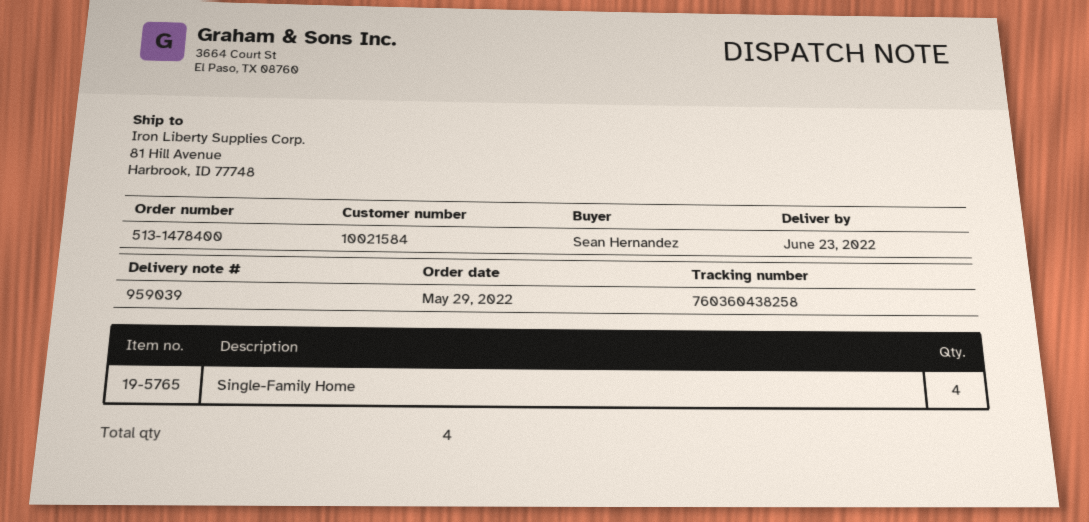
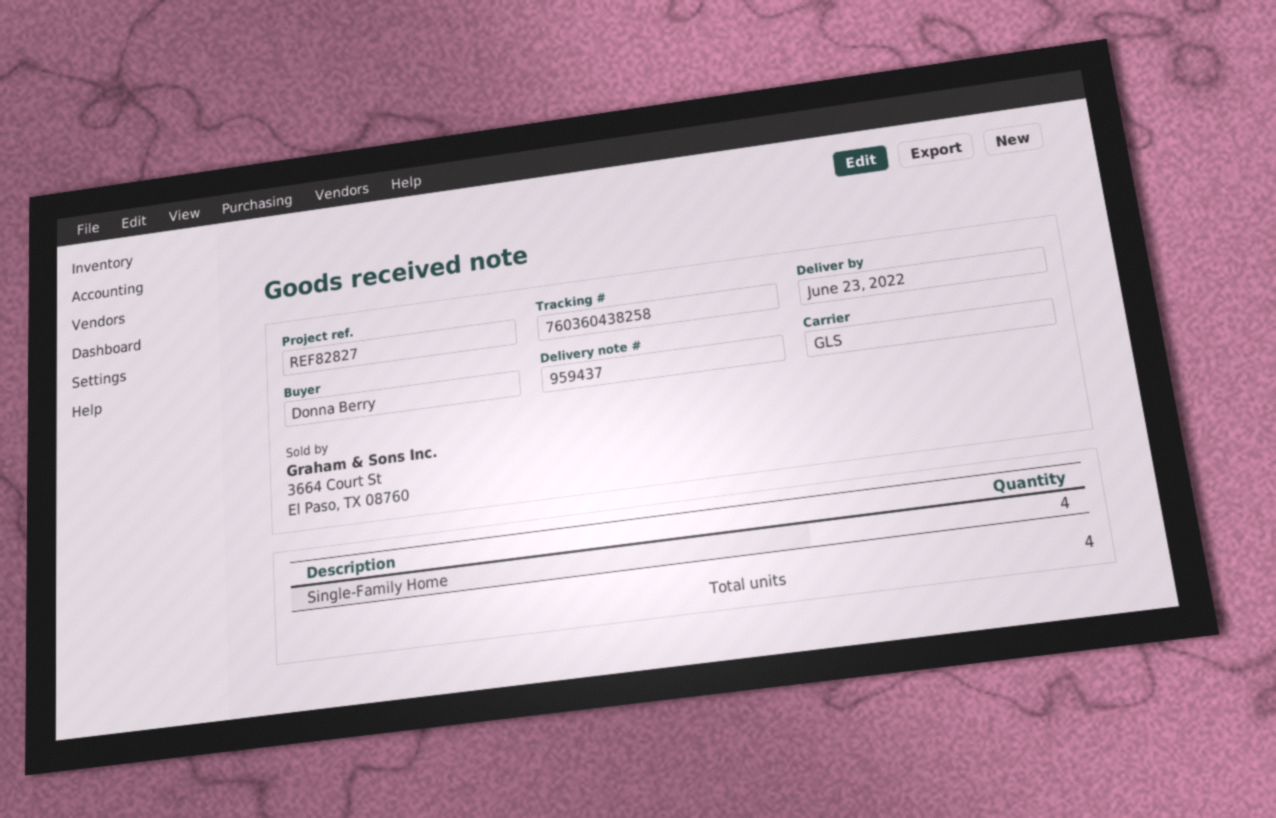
delivery note number: 959039 -> 959437
ordered by: Sean Hernandez -> Donna Berry

